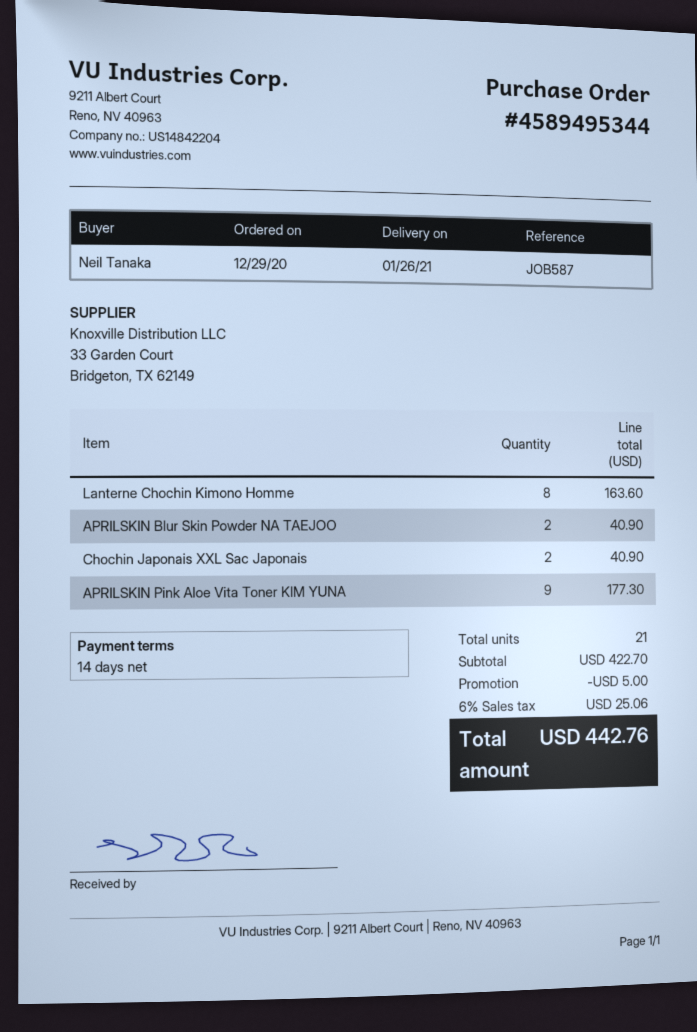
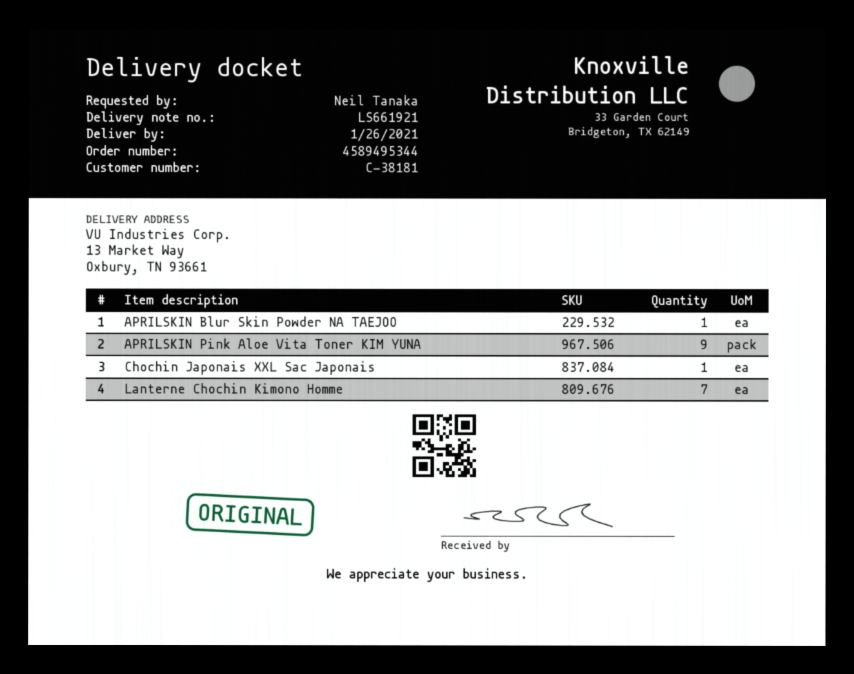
Lanterne Chochin Kimono Homme: 8 -> 7
APRILSKIN Blur Skin Powder NA TAEJOO: 2 -> 1
Chochin Japonais XXL Sac Japonais: 2 -> 1

